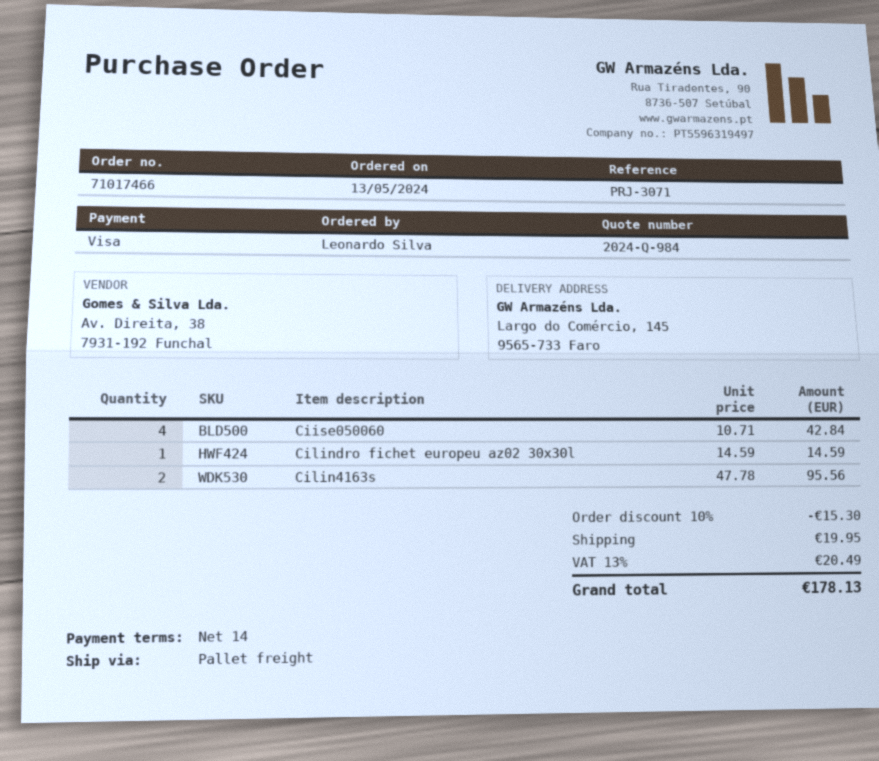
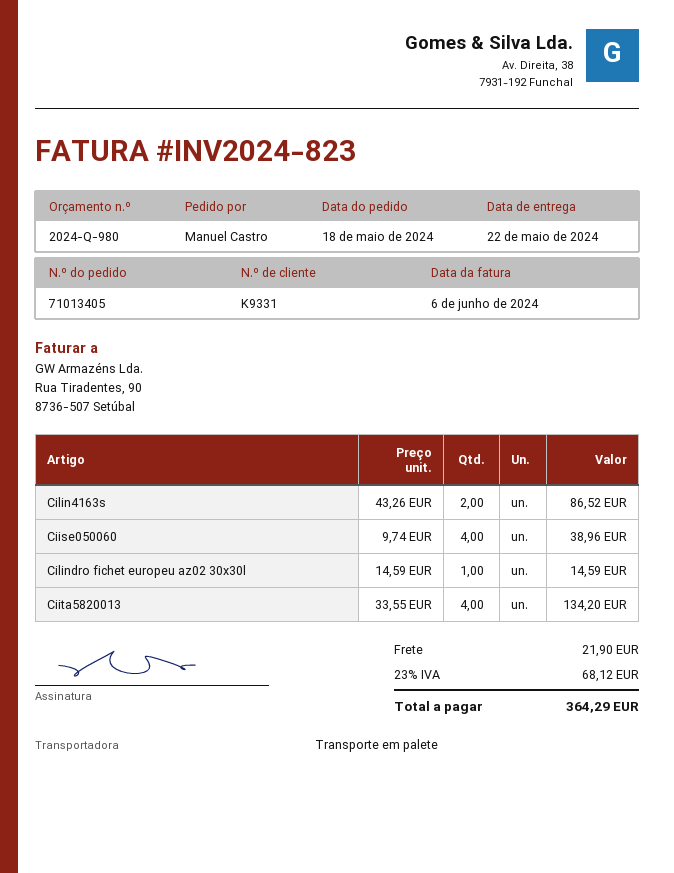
quote number: 2024-Q-984 -> 2024-Q-980
order number: 71017466 -> 71013405
order date: 2024-05-13 -> 2024-05-18
ordered by: Leonardo Silva -> Manuel Castro
Ciise050060: 4 x 10.71 = 42.84 -> 4 x 9.74 = 38.96
Cilin4163s: 2 x 47.78 = 95.56 -> 2 x 43.26 = 86.52
Ciita5820013: none -> 4 x 33.55 = 134.20
discount: 10% = 15.30 -> none
shipping: 19.95 -> 21.90
tax: 13% = 20.49 -> 23% = 68.12
total: 178.13 -> 364.29

